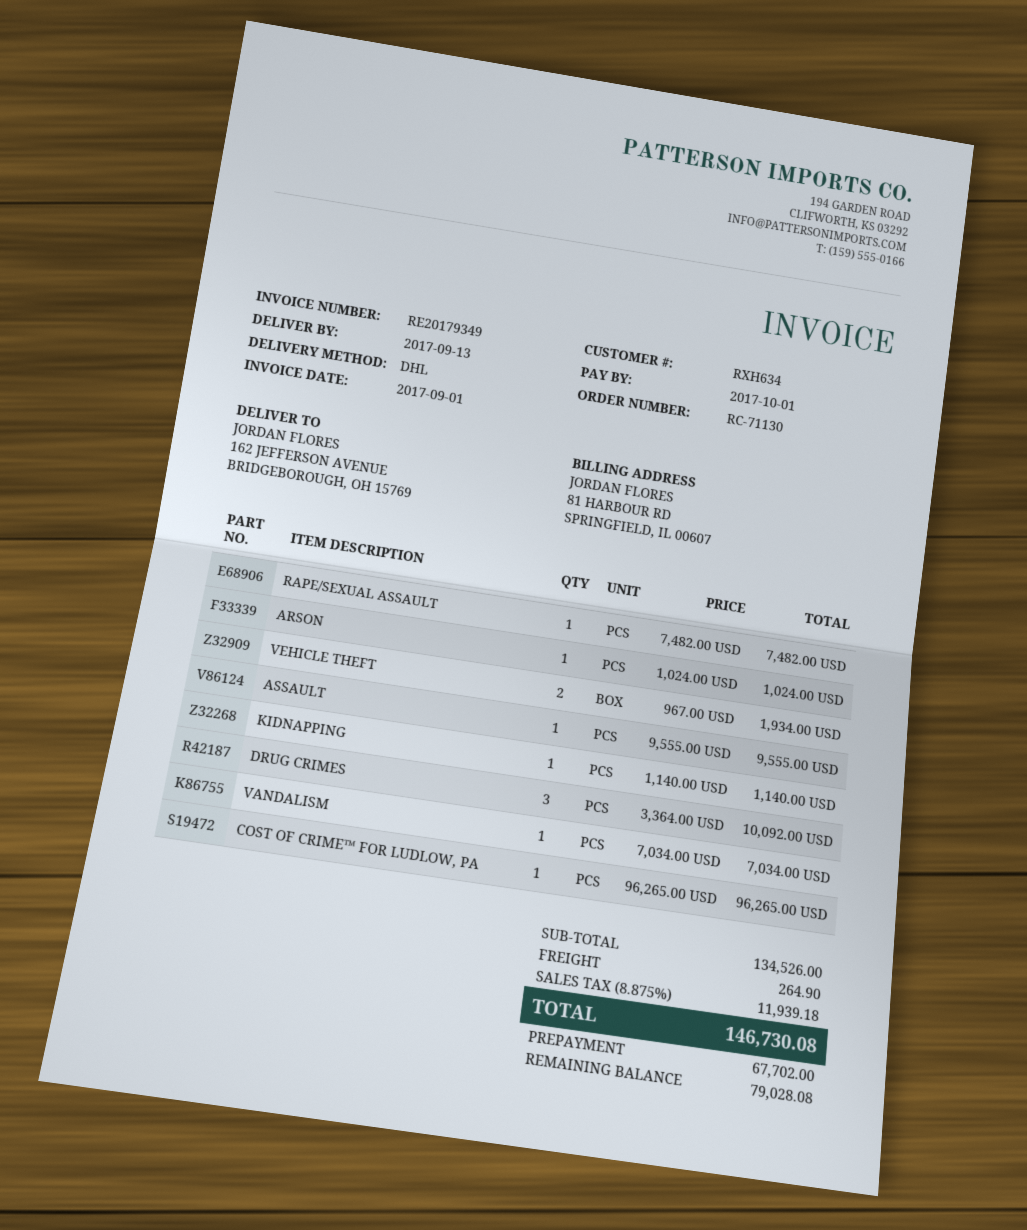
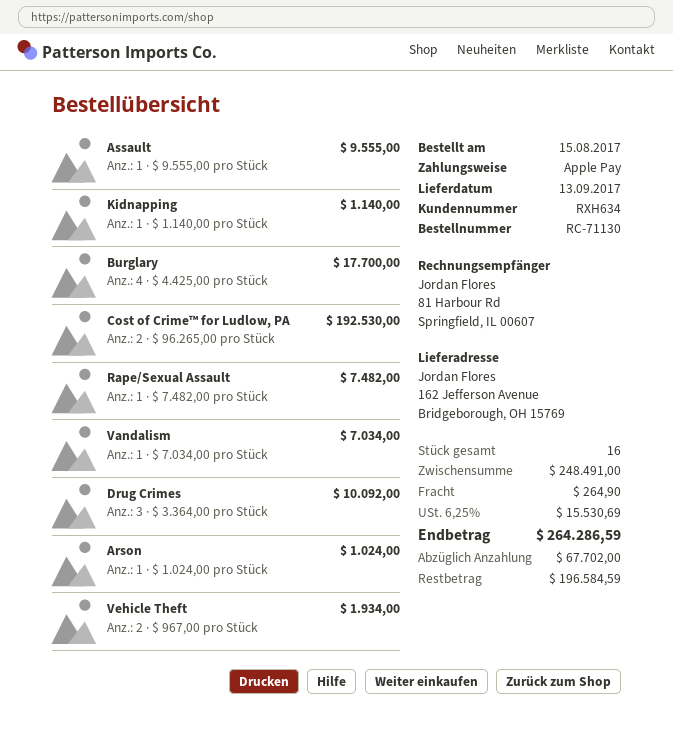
COST OF CRIME™ FOR LUDLOW, PA: 1 x 96265.00 = 96265.00 -> 2 x 96265.00 = 192530.00
Burglary: none -> 4 x 4425.00 = 17700.00
subtotal: 134526.00 -> 248491.00
tax: 8.875% = 11939.18 -> 6.25% = 15530.69
total: 146730.08 -> 264286.59
balance: 79028.08 -> 196584.59

